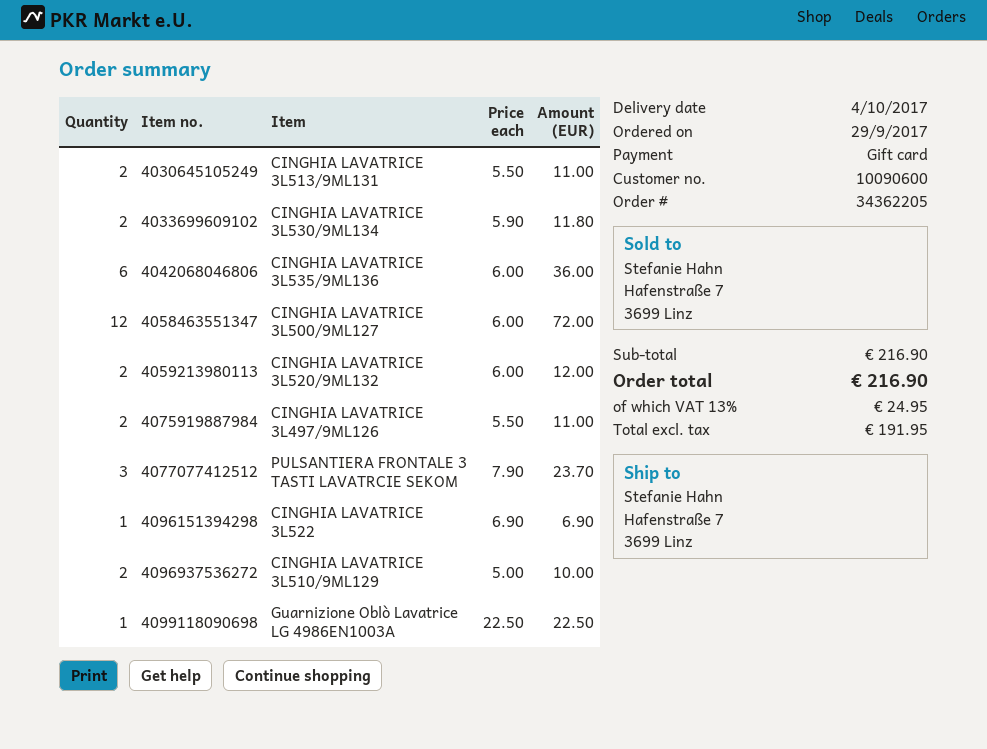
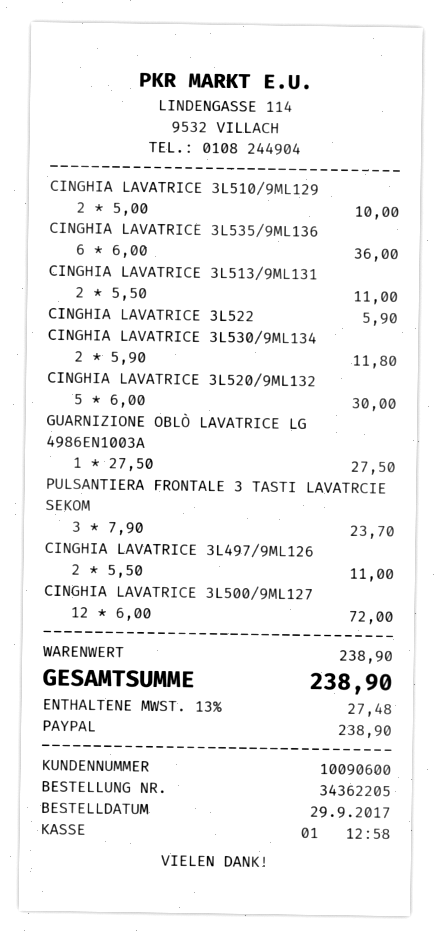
payment method: gift card -> PayPal
CINGHIA LAVATRICE 3L520/9ML132: 2 x 6.00 = 12.00 -> 5 x 6.00 = 30.00
CINGHIA LAVATRICE 3L522: 1 x 6.90 = 6.90 -> 1 x 5.90 = 5.90
Guarnizione Oblò Lavatrice LG 4986EN1003A: 1 x 22.50 = 22.50 -> 1 x 27.50 = 27.50
subtotal: 216.90 -> 238.90
tax: 13% = 24.95 -> 13% = 27.48
total: 216.90 -> 238.90

